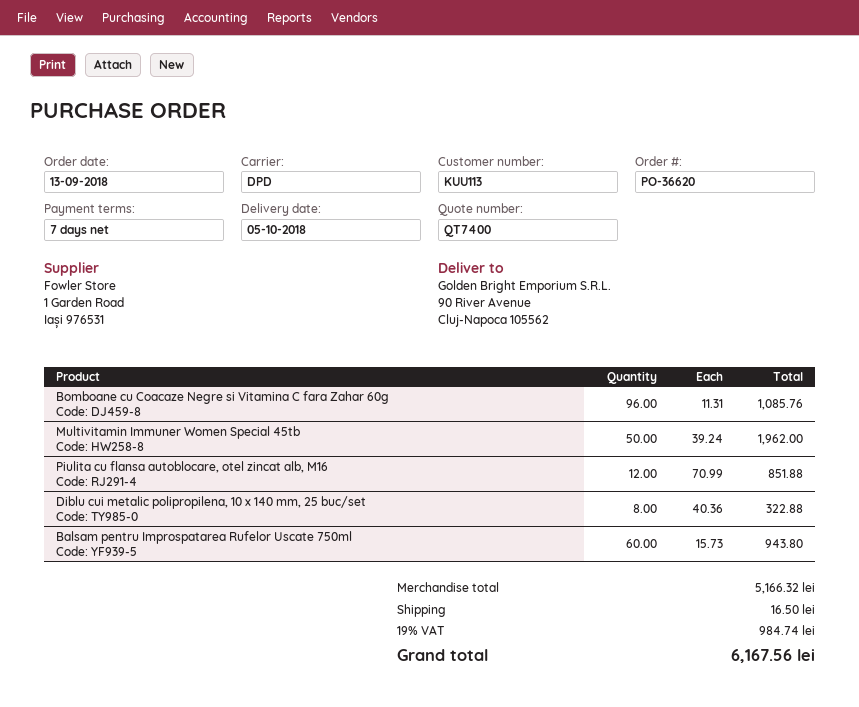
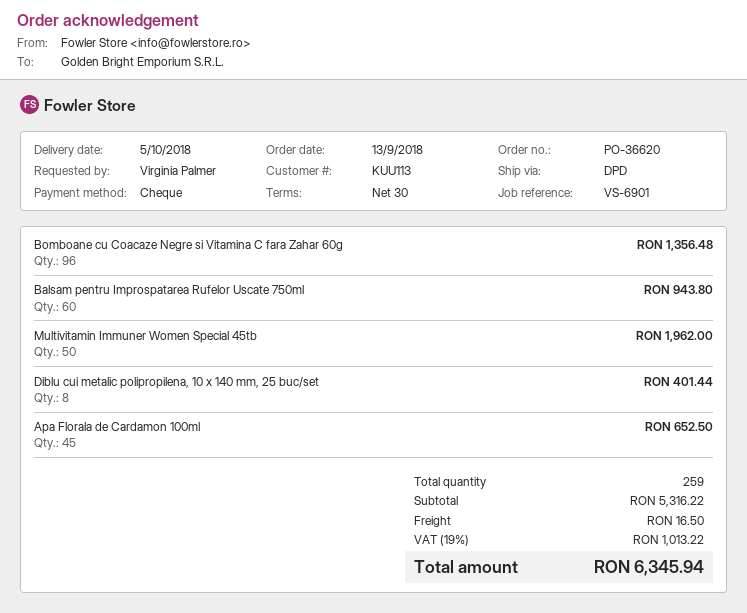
payment terms: 7 days -> 30 days
Bomboane cu Coacaze Negre si Vitamina C fara Zahar 60g: 96 for 1085.76 -> 96 for 1356.48
Piulita cu flansa autoblocare, otel zincat alb, M16: 12 for 851.88 -> none
Diblu cui metalic polipropilena, 10 x 140 mm, 25 buc/set: 8 for 322.88 -> 8 for 401.44
Apa Florala de Cardamon 100ml: none -> 45 for 652.50
subtotal: 5166.32 -> 5316.22
tax: 19% = 984.74 -> 19% = 1013.22
total: 6167.56 -> 6345.94

